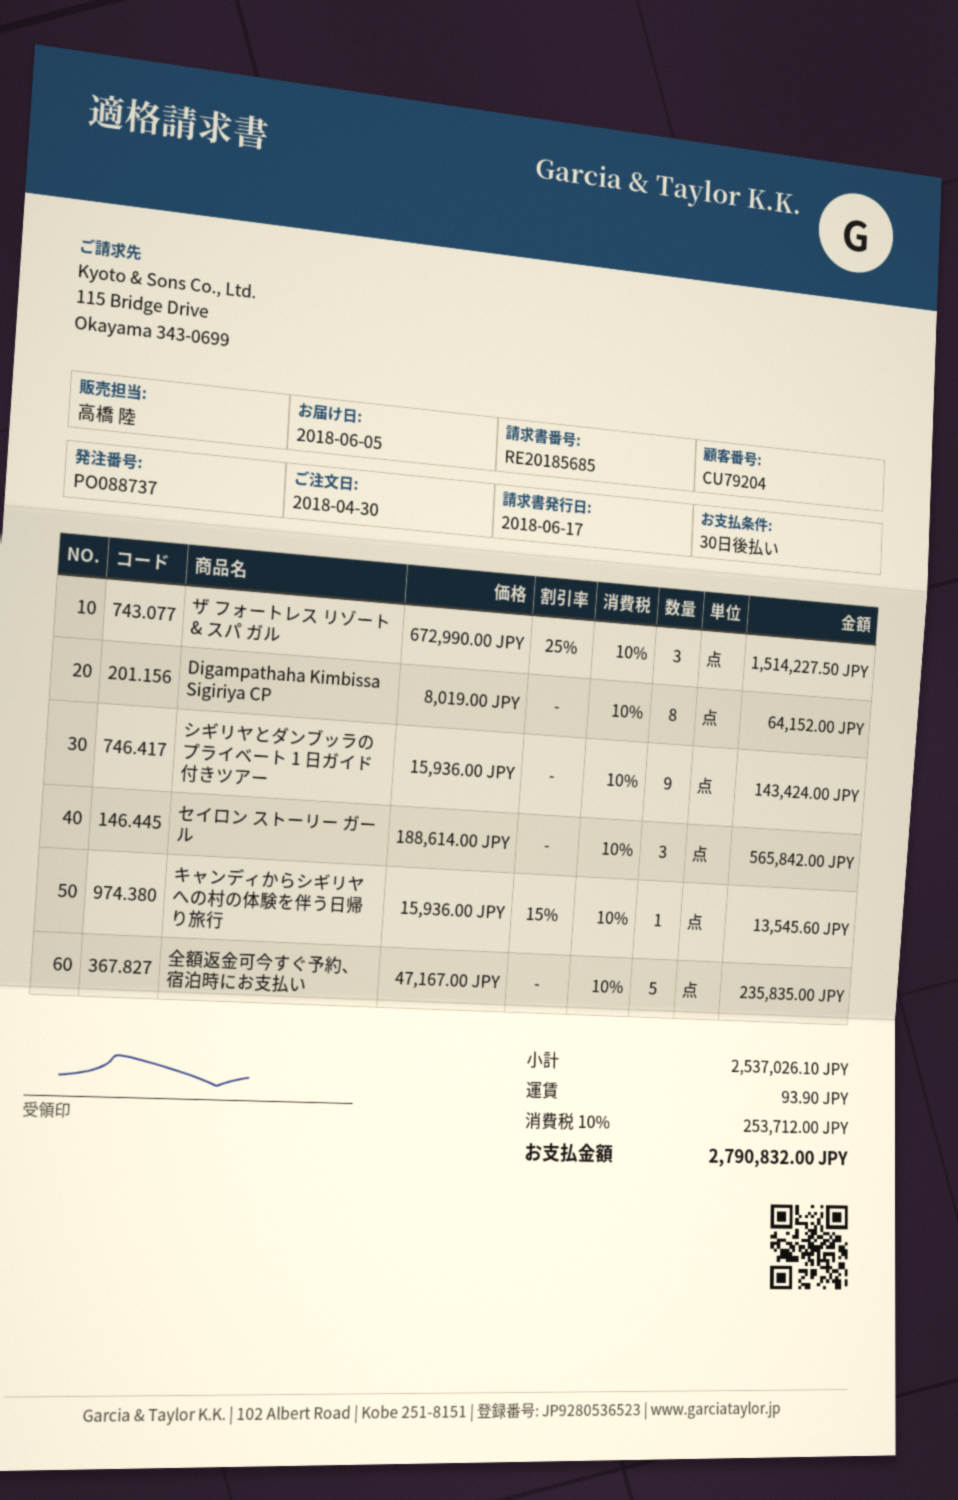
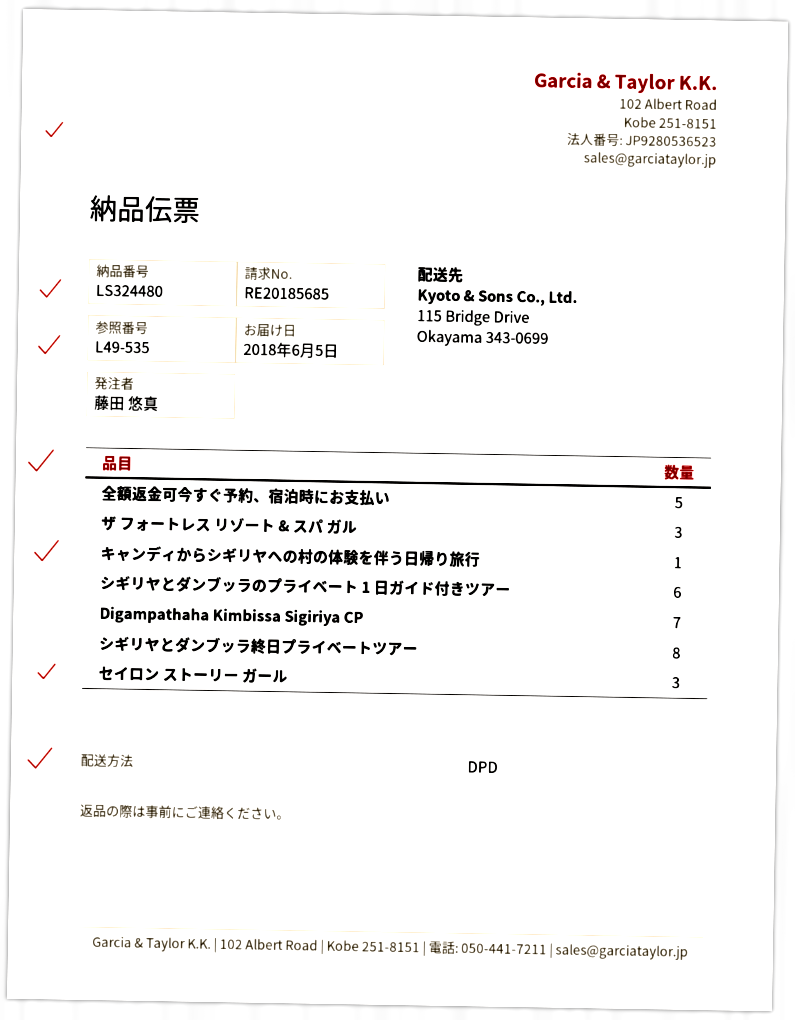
Digampathaha Kimbissa Sigiriya CP: 8 -> 7
シギリヤとダンブッラのプライベート 1 日ガイド付きツアー: 9 -> 6
シギリヤとダンブッラ終日プライベートツアー: none -> 8

